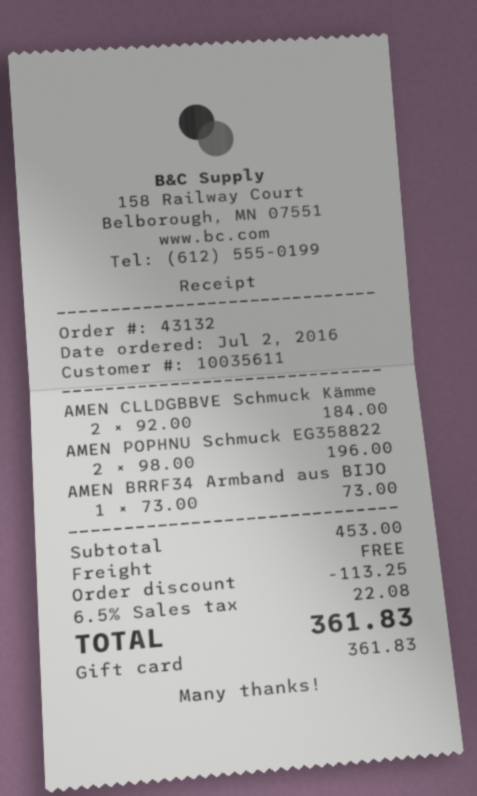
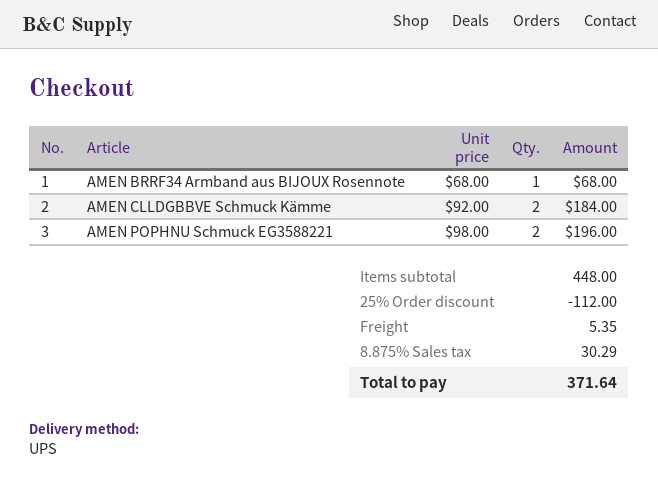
AMEN BRRF34 Armband aus BIJO: 1 x 73.00 = 73.00 -> 1 x 68.00 = 68.00
subtotal: 453.00 -> 448.00
discount: 113.25 -> 112.00
shipping: 0.00 -> 5.35
tax: 6.5% = 22.08 -> 8.875% = 30.29
total: 361.83 -> 371.64

